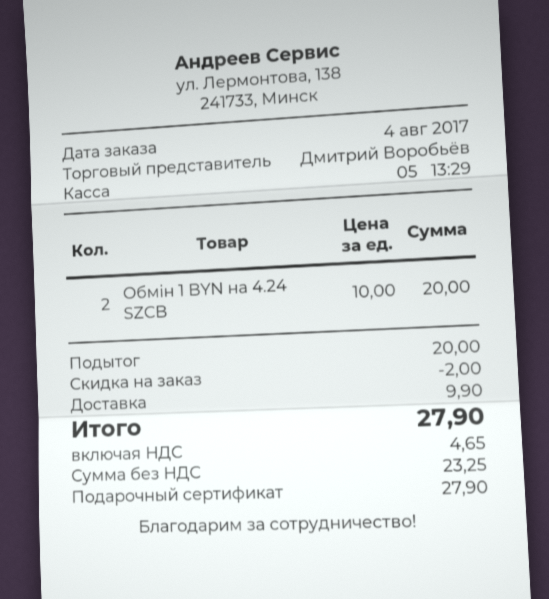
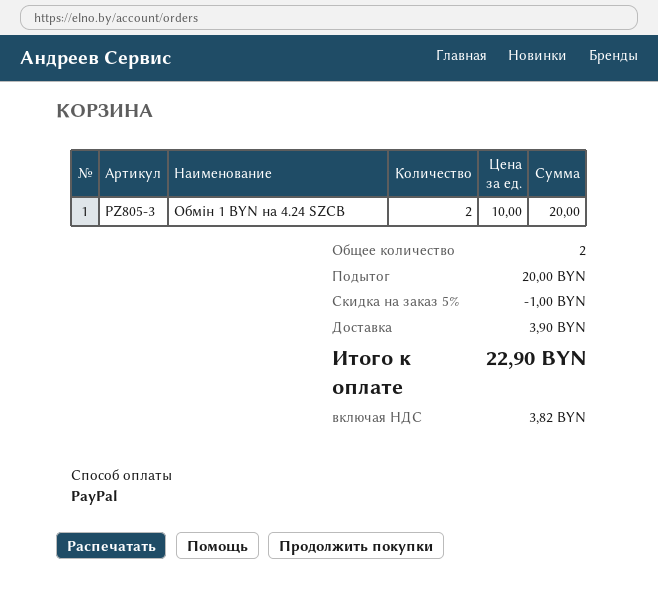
payment method: gift card -> PayPal
discount: 2.00 -> 1.00
shipping: 9.90 -> 3.90
tax: 4.65 -> 3.82
total: 27.90 -> 22.90

